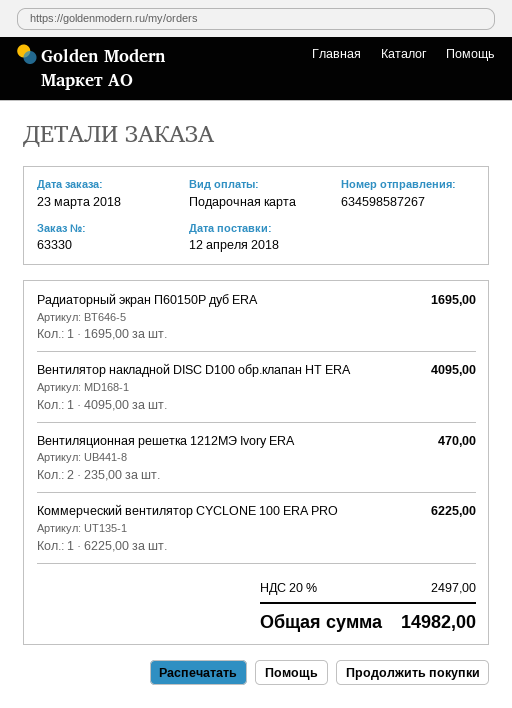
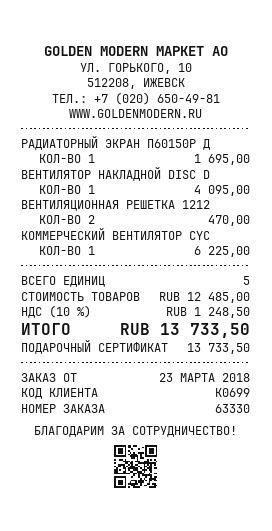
tax: 20% = 2497.00 -> 10% = 1248.50
total: 14982.00 -> 13733.50

